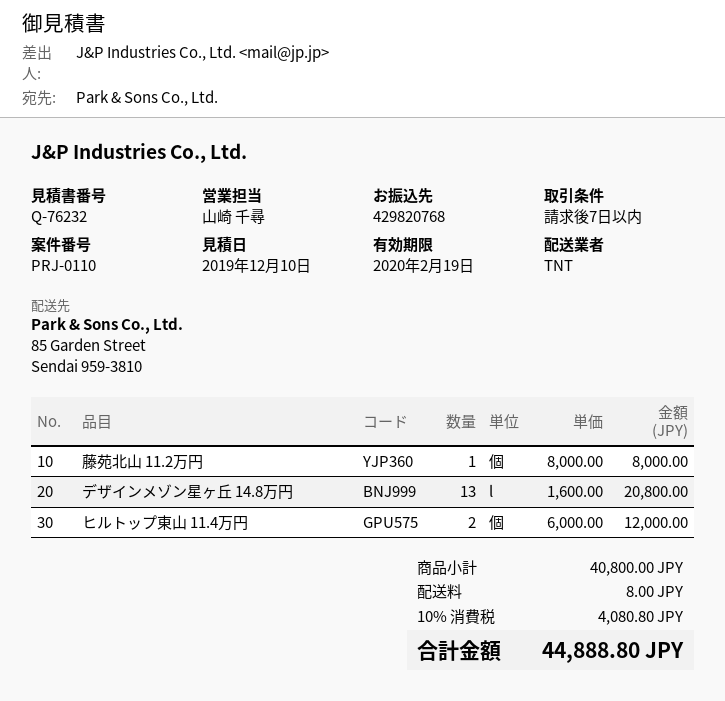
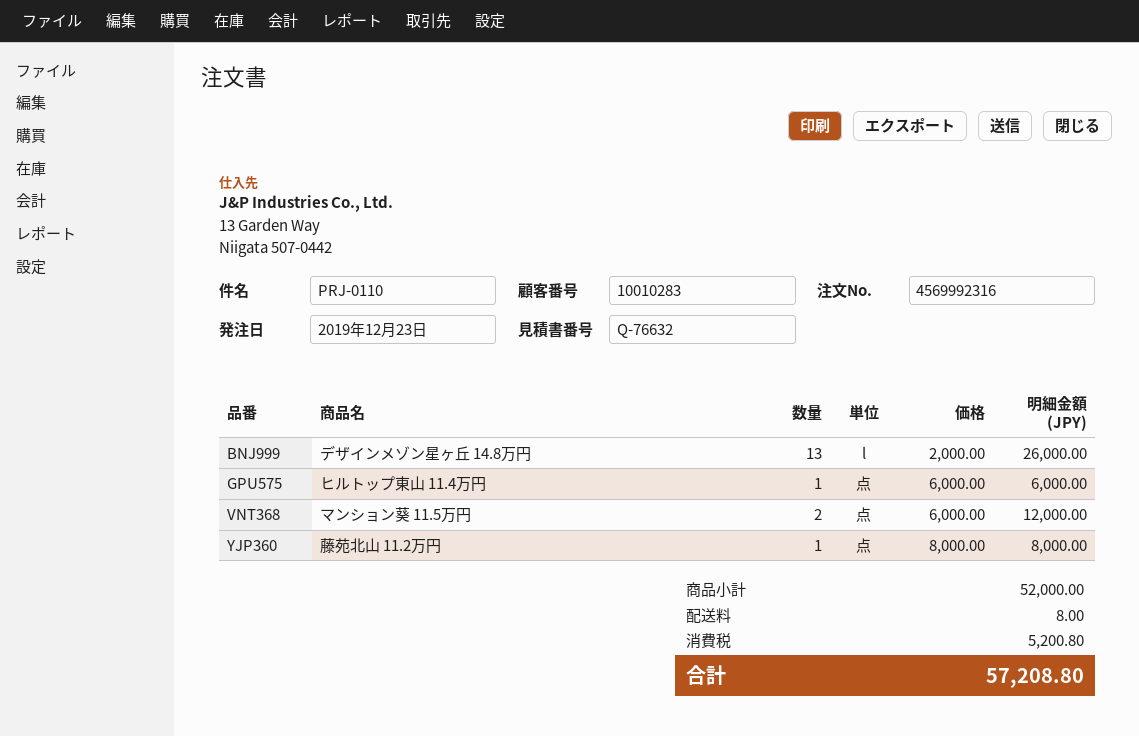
quote number: Q-76232 -> Q-76632
デザインメゾン星ヶ丘 14.8万円: 13 x 1600.00 = 20800.00 -> 13 x 2000.00 = 26000.00
ヒルトップ東山 11.4万円: 2 x 6000.00 = 12000.00 -> 1 x 6000.00 = 6000.00
マンション葵 11.5万円: none -> 2 x 6000.00 = 12000.00
subtotal: 40800.00 -> 52000.00
tax: 4080.80 -> 5200.80
total: 44888.80 -> 57208.80

